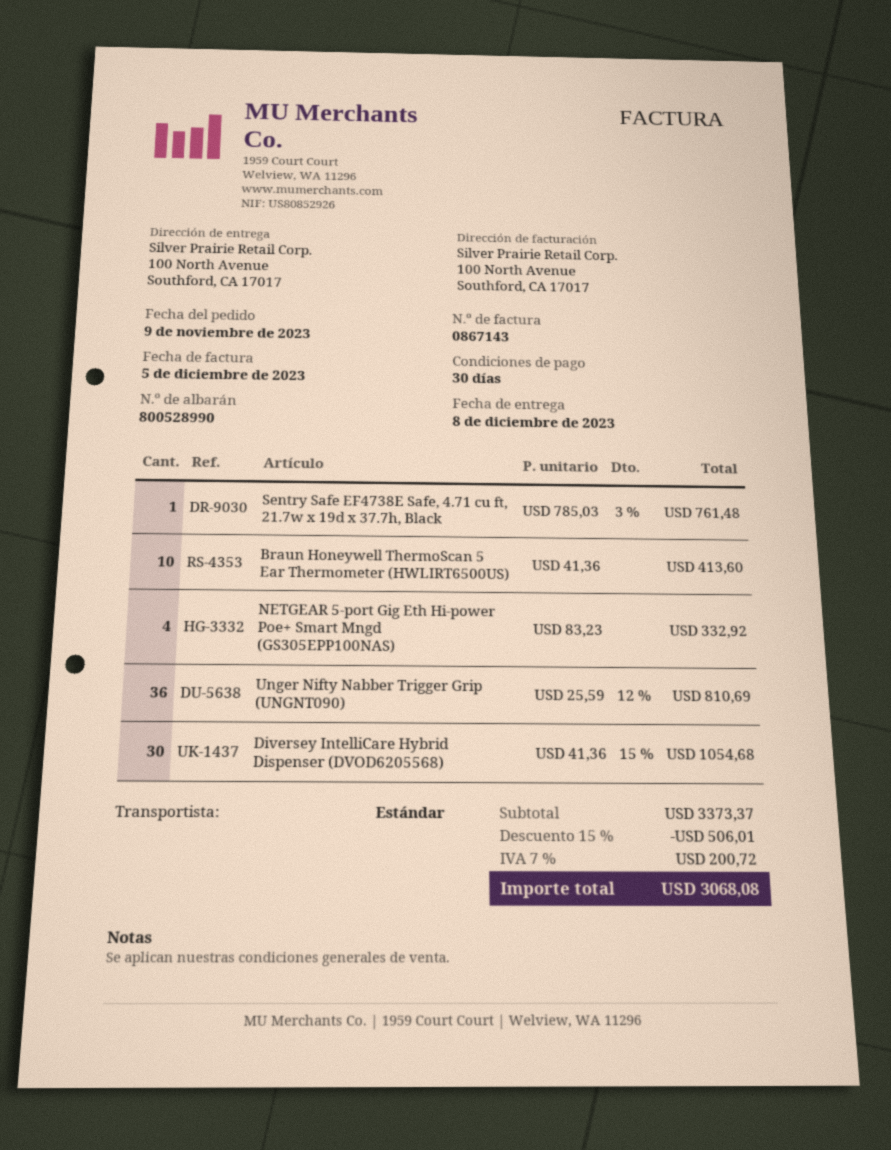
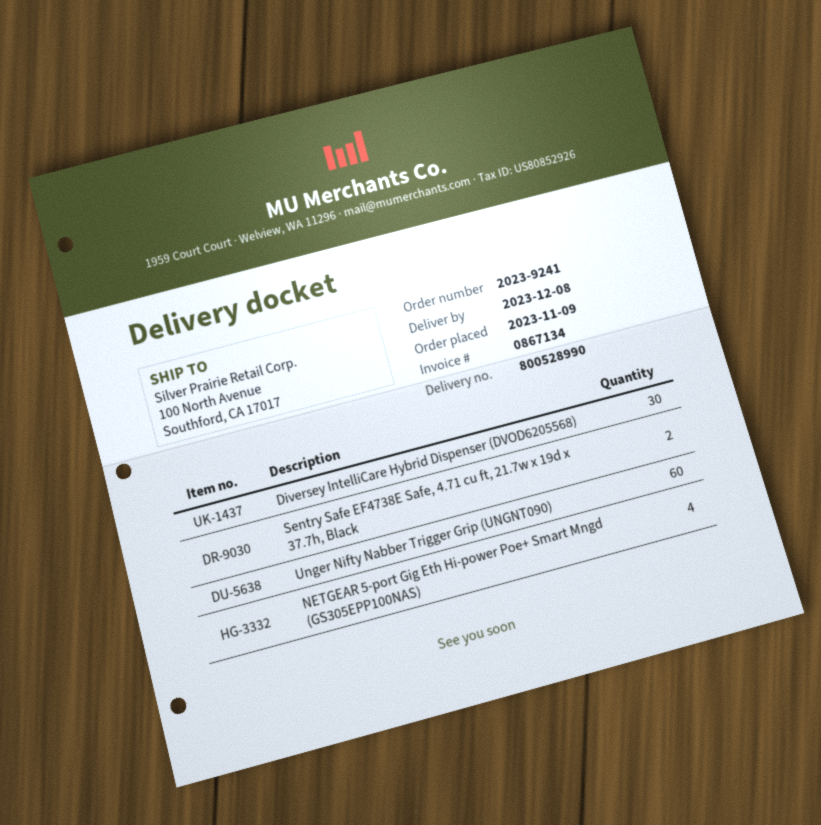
invoice number: 0867143 -> 0867134
Sentry Safe EF4738E Safe, 4.71 cu ft, 21.7w x 19d x 37.7h, Black: 1 -> 2
Braun Honeywell ThermoScan 5 Ear Thermometer (HWLIRT6500US): 10 -> none
Unger Nifty Nabber Trigger Grip (UNGNT090): 36 -> 60

